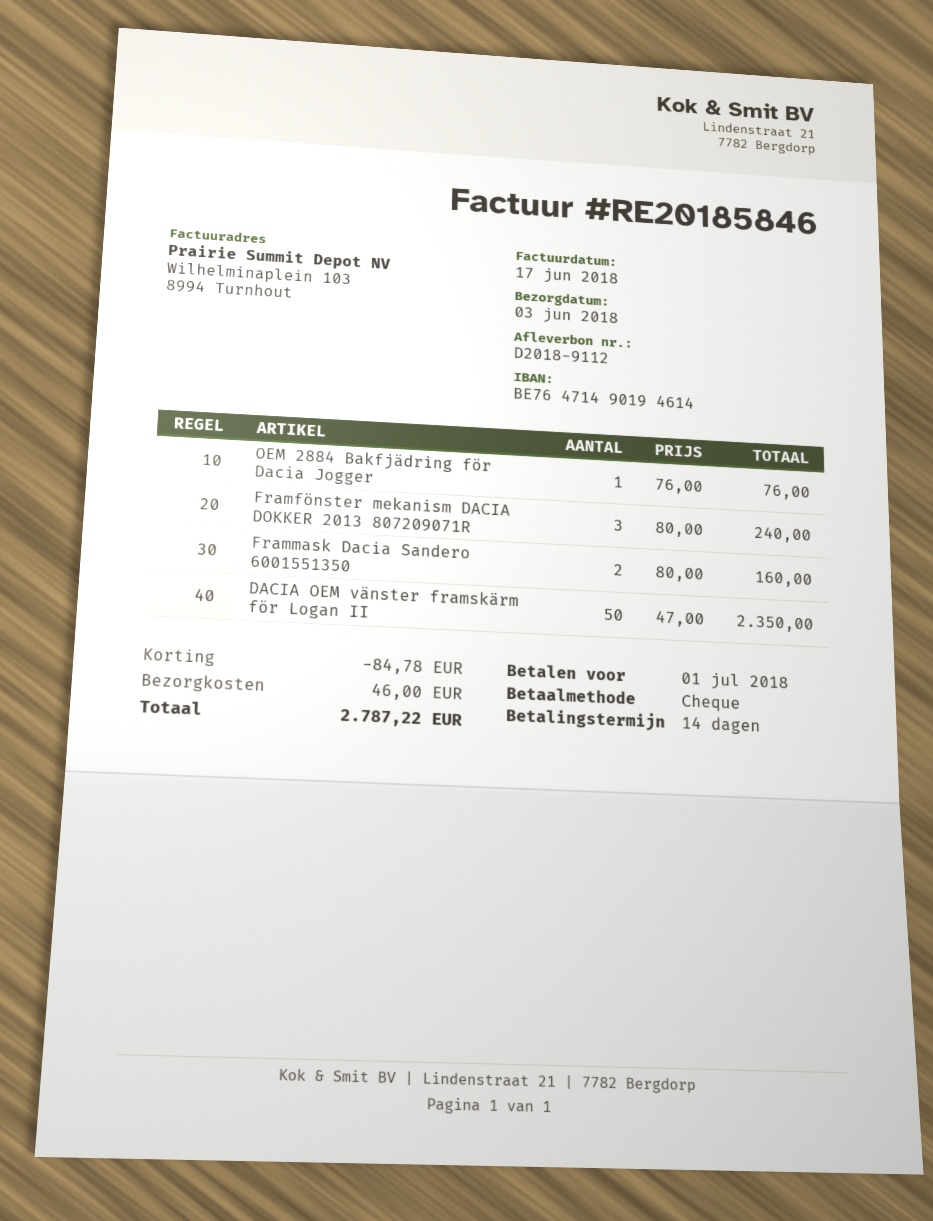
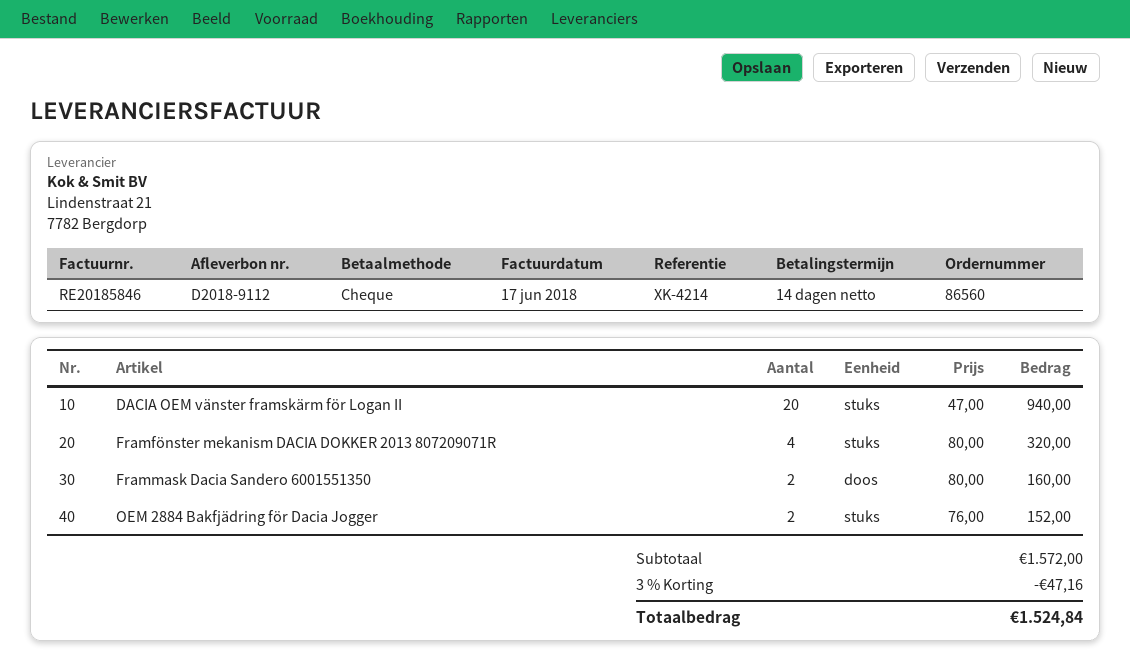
OEM 2884 Bakfjädring för Dacia Jogger: 1 x 76.00 = 76.00 -> 2 x 76.00 = 152.00
Framfönster mekanism DACIA DOKKER 2013 807209071R: 3 x 80.00 = 240.00 -> 4 x 80.00 = 320.00
DACIA OEM vänster framskärm för Logan II: 50 x 47.00 = 2350.00 -> 20 x 47.00 = 940.00
discount: 84.78 -> 47.16
shipping: 46.00 -> none
total: 2787.22 -> 1524.84

